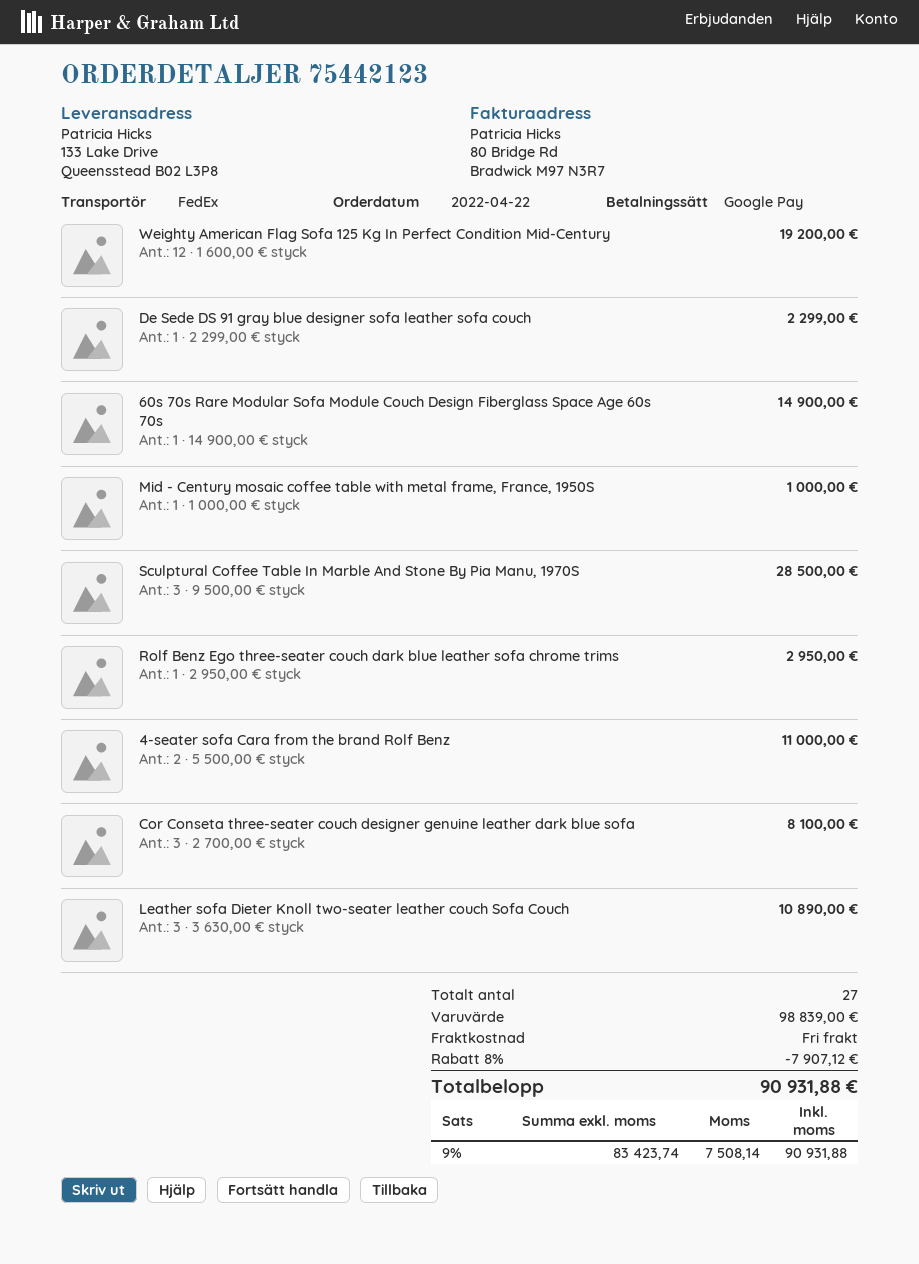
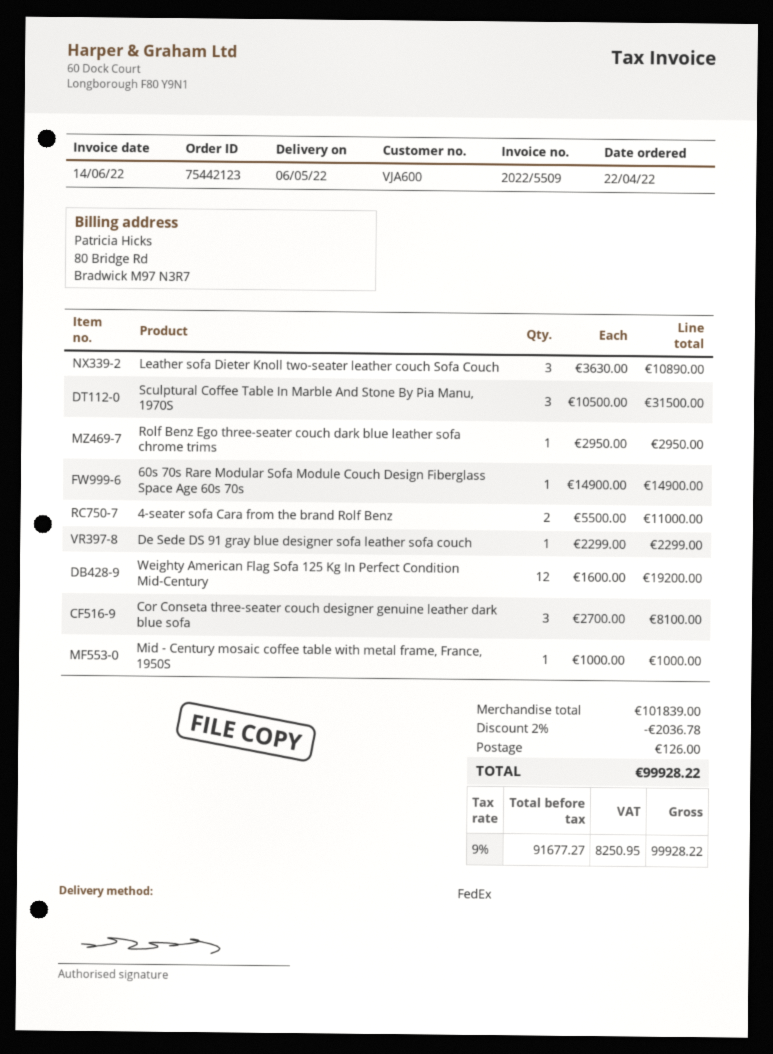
Sculptural Coffee Table In Marble And Stone By Pia Manu, 1970S: 3 x 9500.00 = 28500.00 -> 3 x 10500.00 = 31500.00
subtotal: 98839.00 -> 101839.00
discount: 8% = 7907.12 -> 2% = 2036.78
shipping: 0.00 -> 126.00
net: 83423.74 -> 91677.27
tax: 9% = 7508.14 -> 9% = 8250.95
total: 90931.88 -> 99928.22

